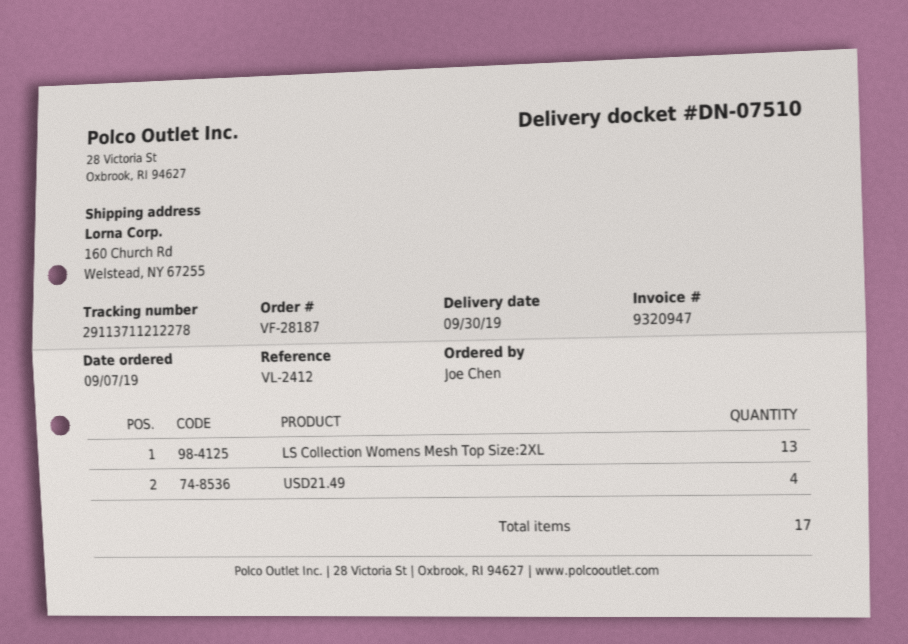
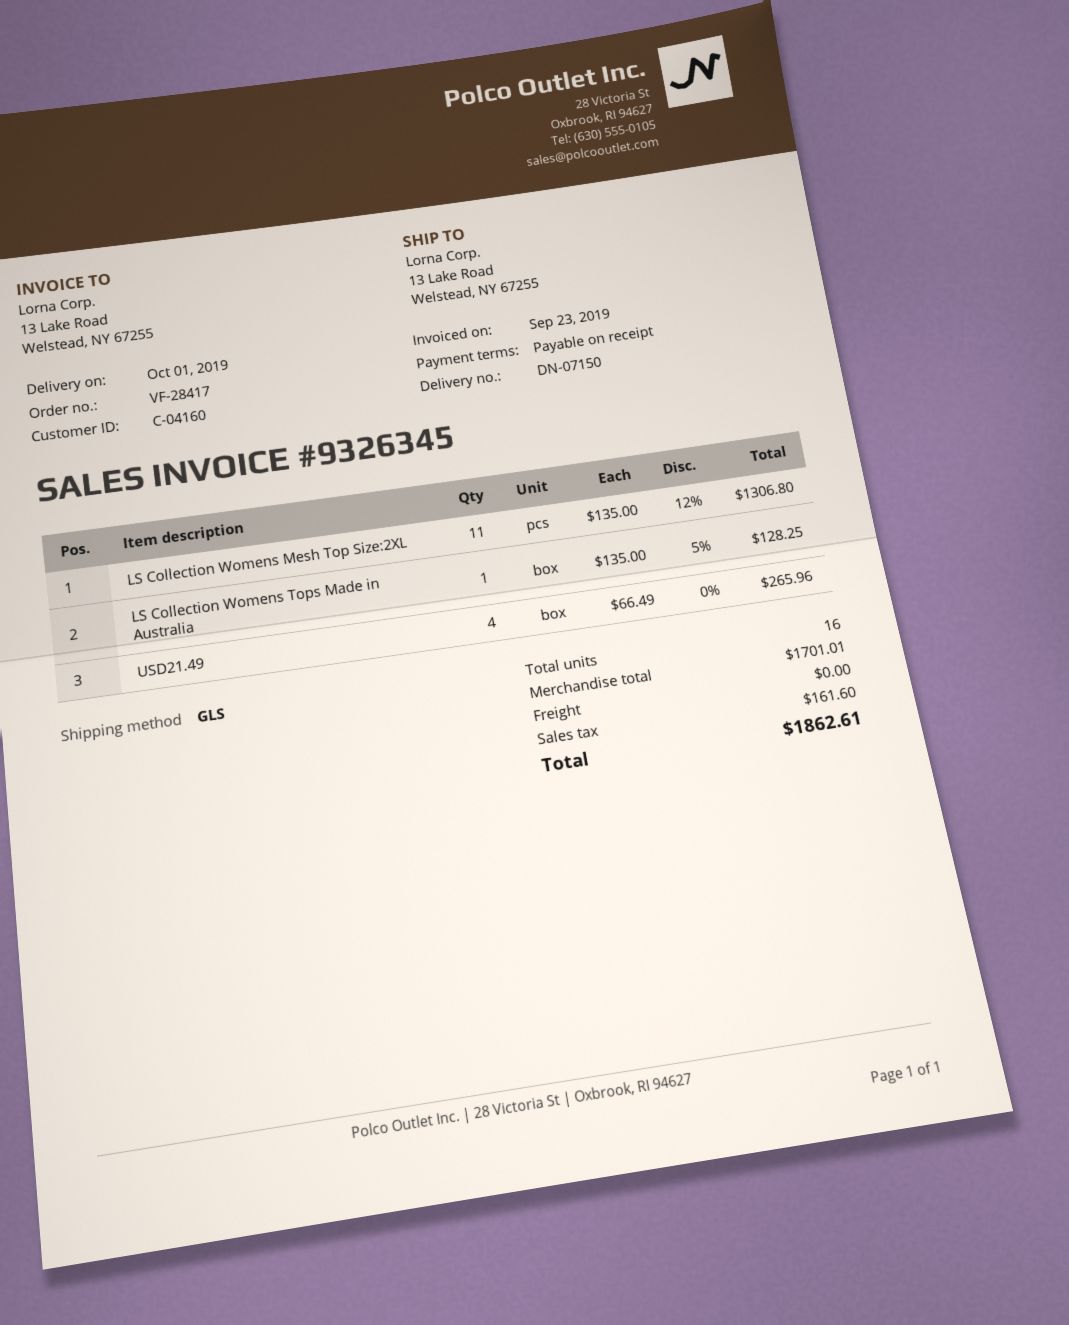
order number: VF-28187 -> VF-28417
delivery note number: DN-07510 -> DN-07150
delivery date: 2019-09-30 -> 2019-10-01
invoice number: 9320947 -> 9326345
ship to: 160 Church Rd, Welstead, NY 67255 -> 13 Lake Road, Welstead, NY 67255
LS Collection Womens Mesh Top Size:2XL: 13 -> 11
LS Collection Womens Tops Made in Australia: none -> 1
total quantity: 17 -> 16

